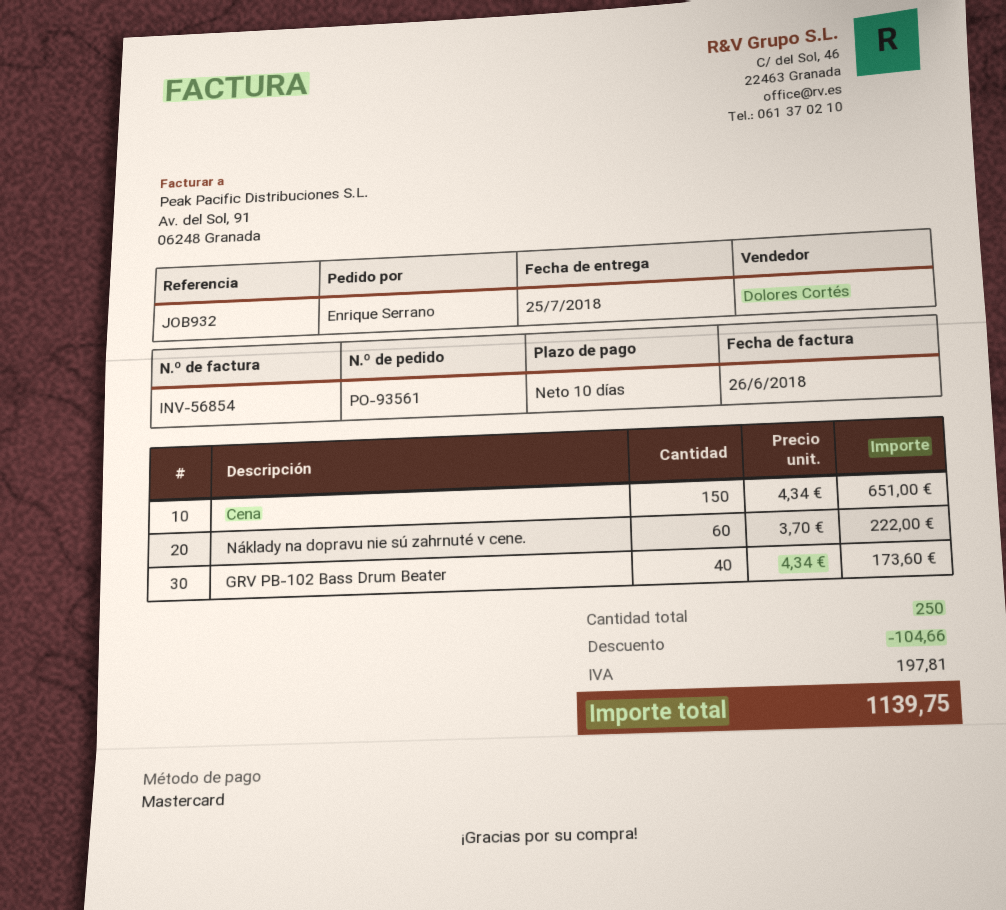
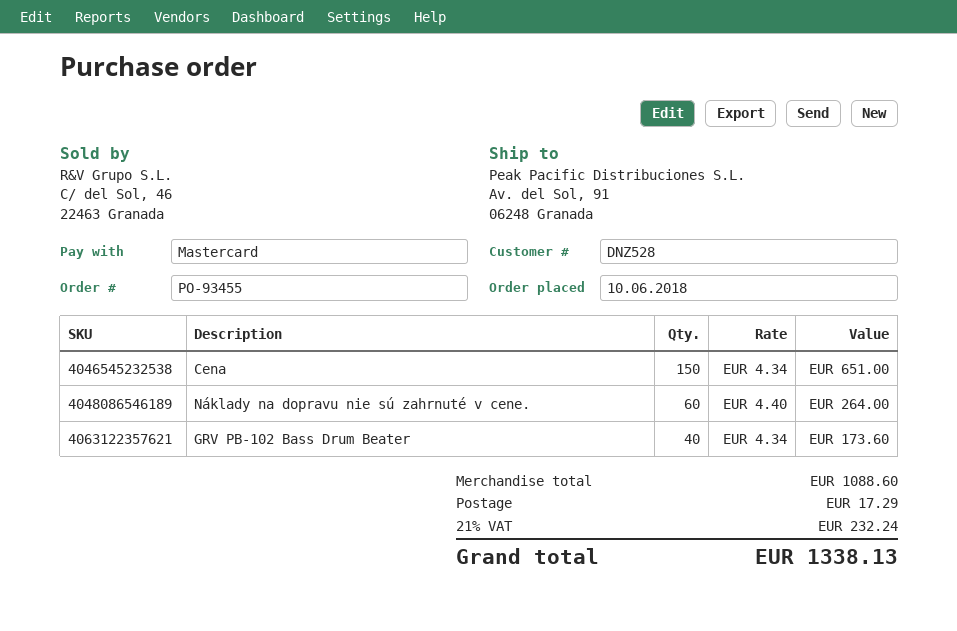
order number: PO-93561 -> PO-93455
Náklady na dopravu nie sú zahrnuté v cene.: 60 x 3.70 = 222.00 -> 60 x 4.40 = 264.00
discount: 104.66 -> none
shipping: none -> 17.29
tax: 197.81 -> 232.24
total: 1139.75 -> 1338.13

